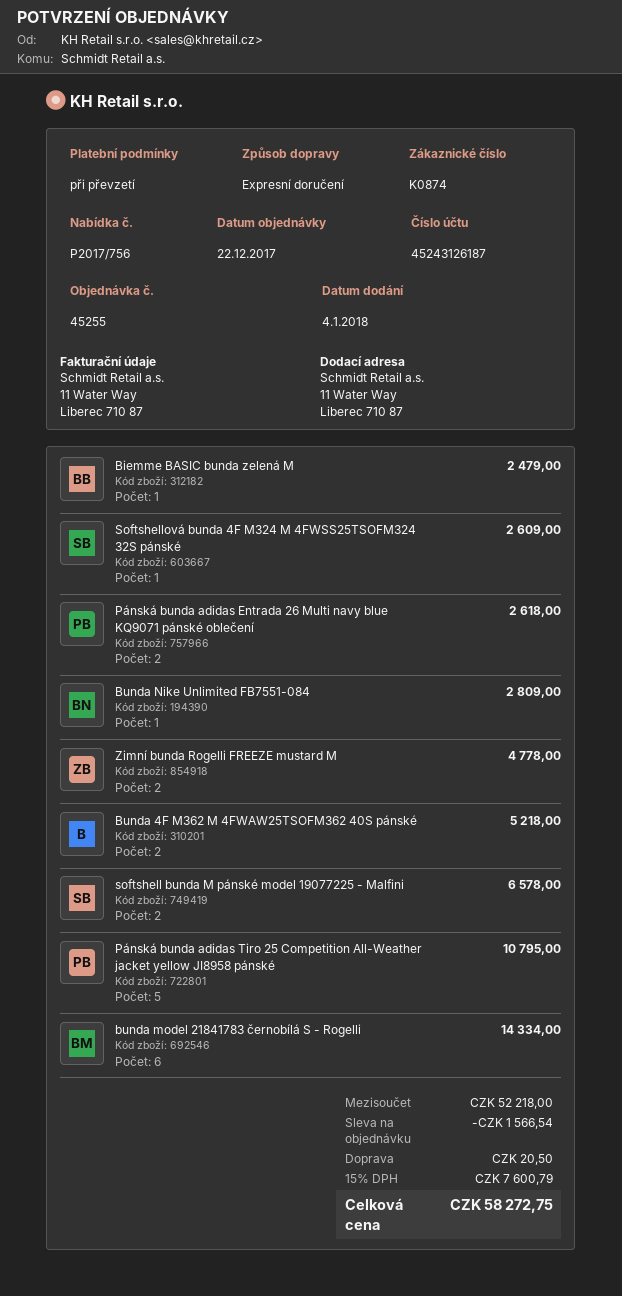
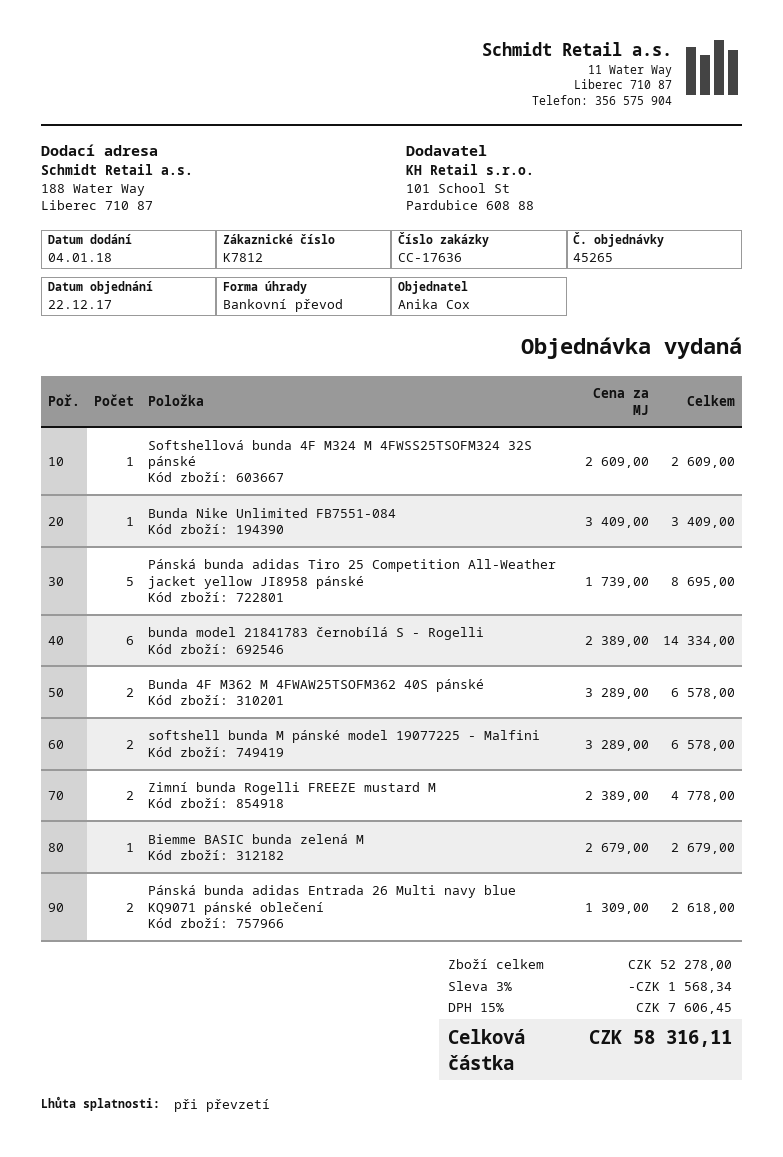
order number: 45255 -> 45265
customer number: K0874 -> K7812
ship to: 11 Water Way, Liberec 710 87 -> 188 Water Way, Liberec 710 87
Biemme BASIC bunda zelená M: 1 for 2479.00 -> 1 for 2679.00
Bunda Nike Unlimited FB7551-084: 1 for 2809.00 -> 1 for 3409.00
Bunda 4F M362 M 4FWAW25TSOFM362 40S pánské: 2 for 5218.00 -> 2 for 6578.00
Pánská bunda adidas Tiro 25 Competition All-Weather jacket yellow JI8958 pánské: 5 for 10795.00 -> 5 for 8695.00
subtotal: 52218.00 -> 52278.00
discount: 1566.54 -> 1568.34
shipping: 20.50 -> none
tax: 15% = 7600.79 -> 15% = 7606.45
total: 58272.75 -> 58316.11

